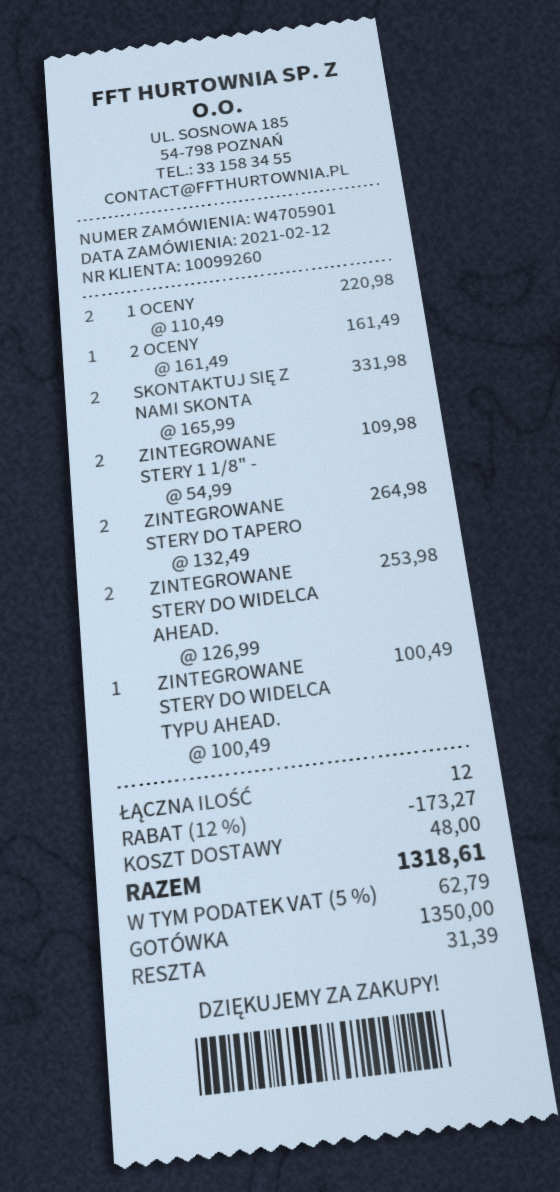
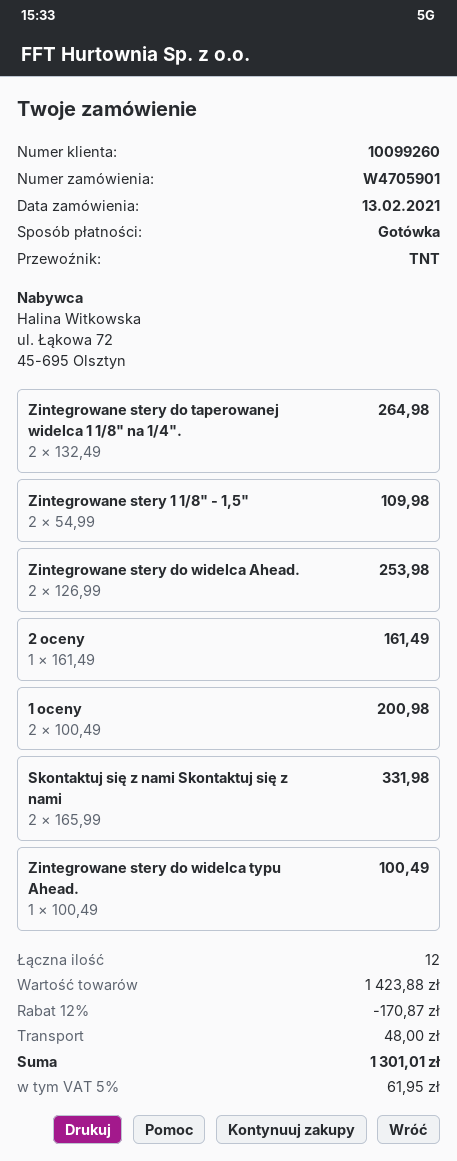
order date: 2021-02-12 -> 2021-02-13
1 OCENY: 2 x 110.49 = 220.98 -> 2 x 100.49 = 200.98
discount: 12% = 173.27 -> 12% = 170.87
tax: 5% = 62.79 -> 5% = 61.95
total: 1318.61 -> 1301.01

